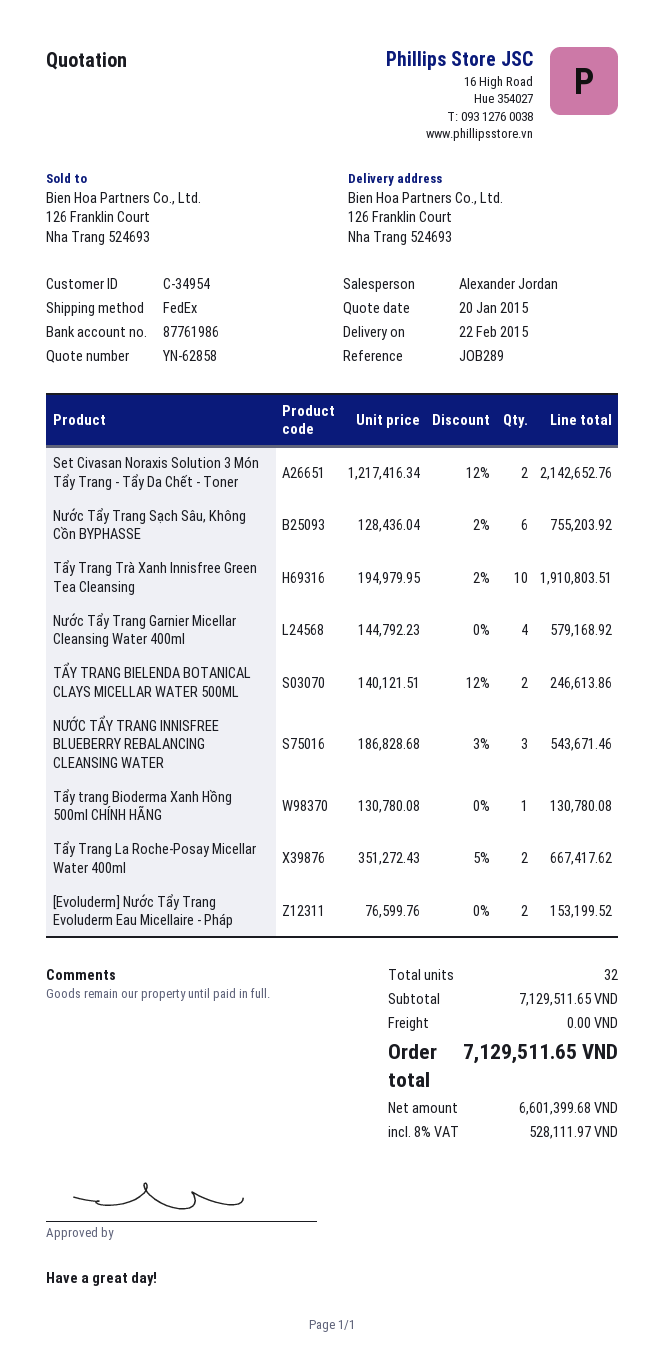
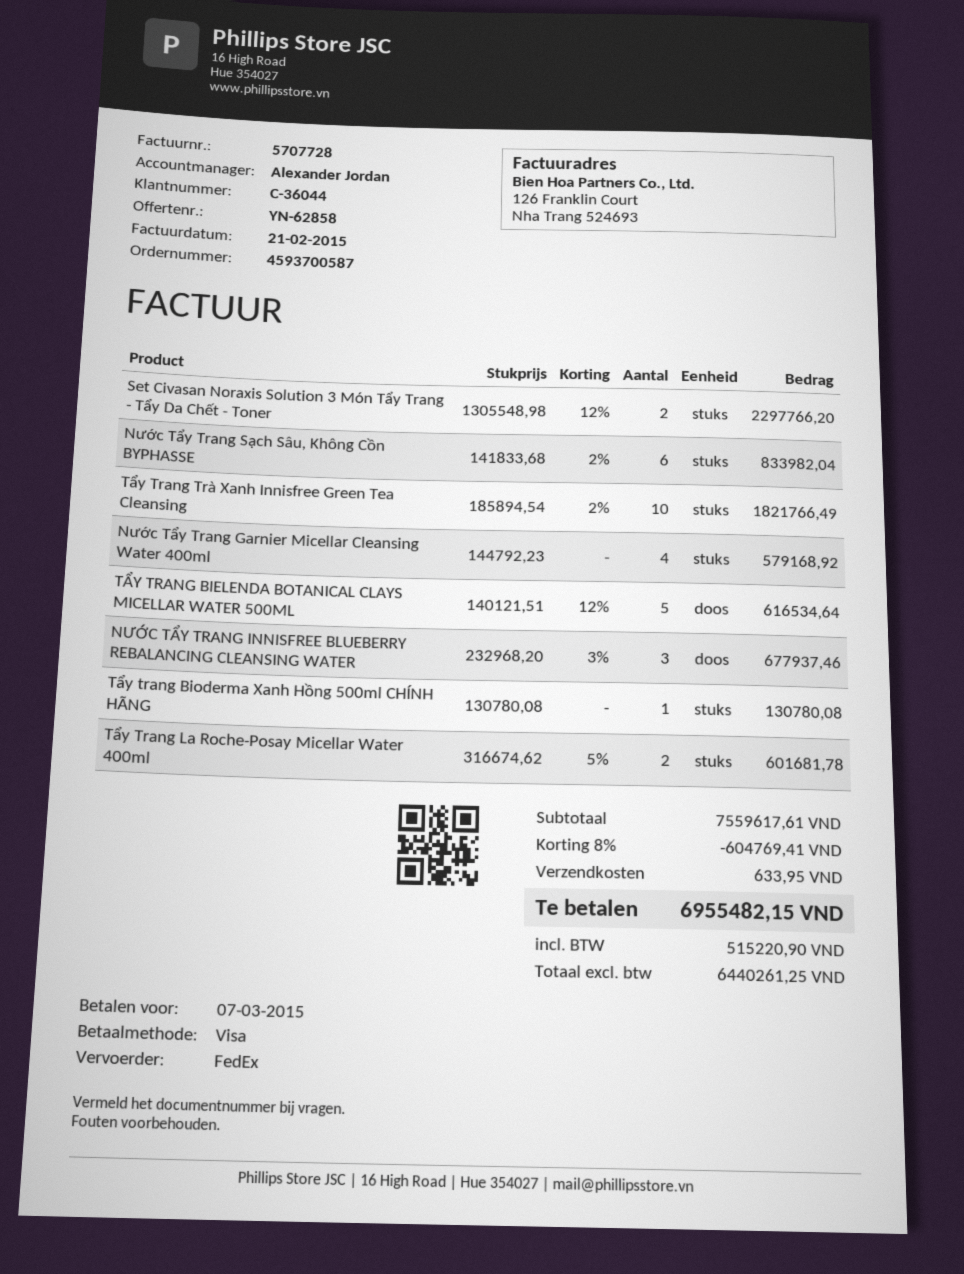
customer number: C-34954 -> C-36044
Set Civasan Noraxis Solution 3 Món Tẩy Trang - Tẩy Da Chết - Toner: 2 x 1217416.34 - 12% = 2142652.76 -> 2 x 1305548.98 - 12% = 2297766.20
Nước Tẩy Trang Sạch Sâu, Không Cồn BYPHASSE: 6 x 128436.04 - 2% = 755203.92 -> 6 x 141833.68 - 2% = 833982.04
Tẩy Trang Trà Xanh Innisfree Green Tea Cleansing: 10 x 194979.95 - 2% = 1910803.51 -> 10 x 185894.54 - 2% = 1821766.49
TẨY TRANG BIELENDA BOTANICAL CLAYS MICELLAR WATER 500ML: 2 x 140121.51 - 12% = 246613.86 -> 5 x 140121.51 - 12% = 616534.64
NƯỚC TẨY TRANG INNISFREE BLUEBERRY REBALANCING CLEANSING WATER: 3 x 186828.68 - 3% = 543671.46 -> 3 x 232968.20 - 3% = 677937.46
Tẩy Trang La Roche-Posay Micellar Water 400ml: 2 x 351272.43 - 5% = 667417.62 -> 2 x 316674.62 - 5% = 601681.78
[Evoluderm] Nước Tẩy Trang Evoluderm Eau Micellaire - Pháp: 2 x 76599.76 = 153199.52 -> none
subtotal: 7129511.65 -> 7559617.61
discount: none -> 8% = 604769.41
shipping: 0.00 -> 633.95
net: 6601399.68 -> 6440261.25
tax: 528111.97 -> 515220.90
total: 7129511.65 -> 6955482.15

